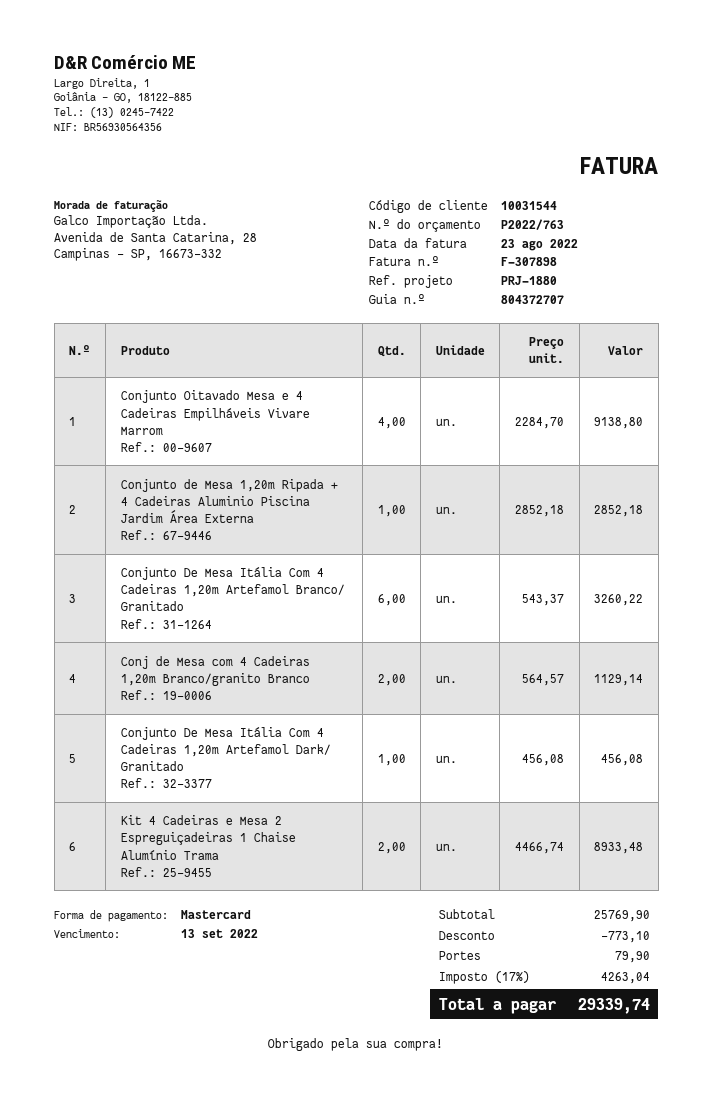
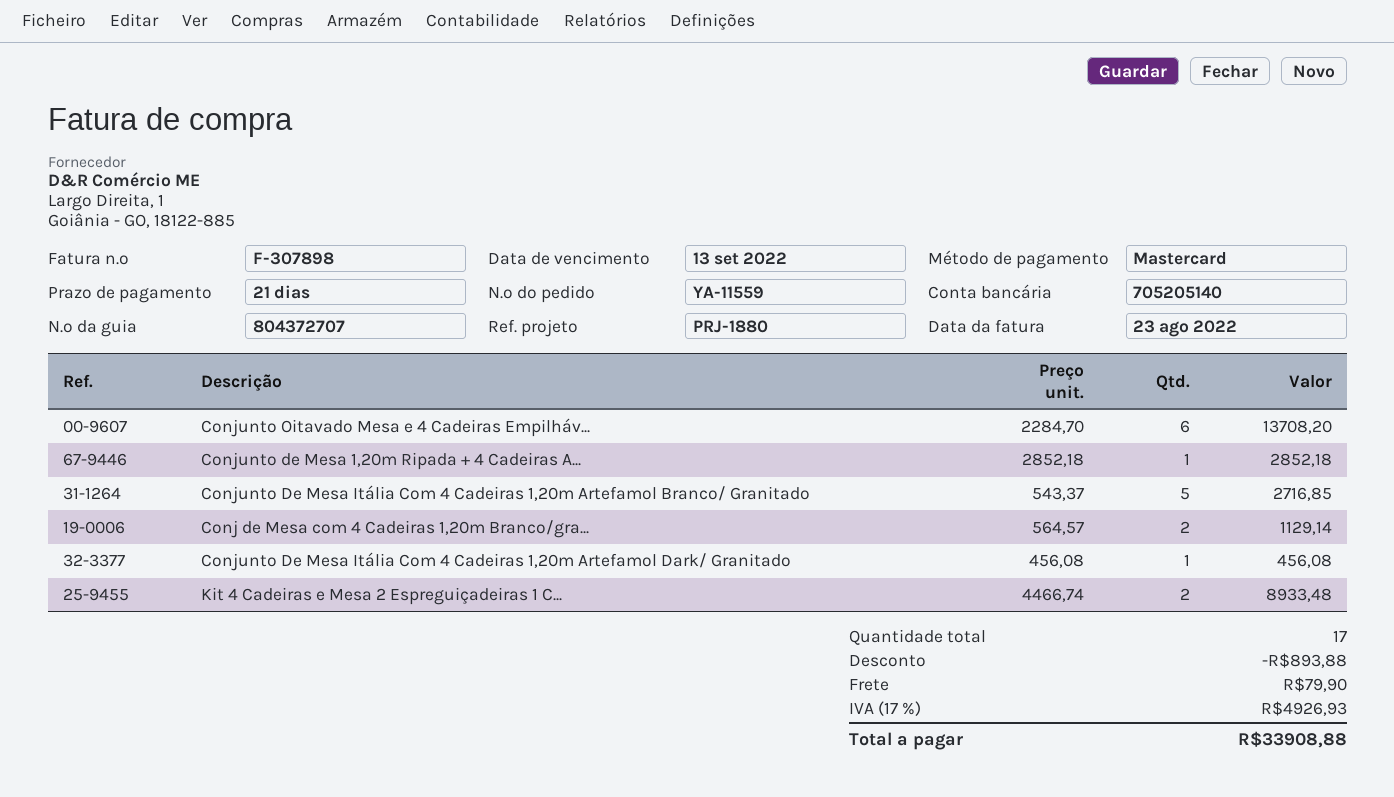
Conjunto Oitavado Mesa e 4 Cadeiras Empilháveis Vivare Marrom: 4 x 2284.70 = 9138.80 -> 6 x 2284.70 = 13708.20
Conjunto De Mesa Itália Com 4 Cadeiras 1,20m Artefamol Branco/ Granitado: 6 x 543.37 = 3260.22 -> 5 x 543.37 = 2716.85
discount: 773.10 -> 893.88
tax: 17% = 4263.04 -> 17% = 4926.93
total: 29339.74 -> 33908.88

